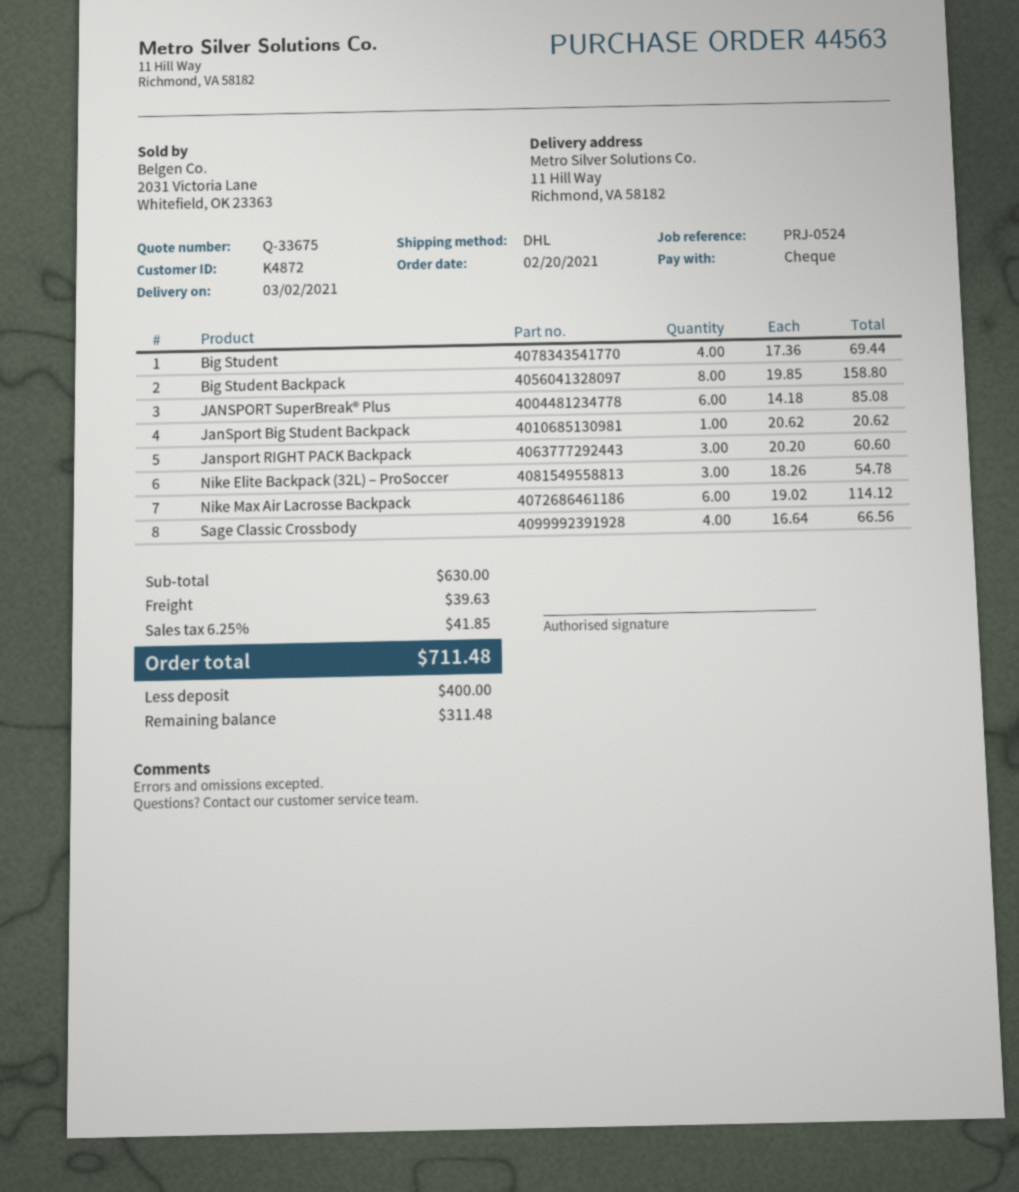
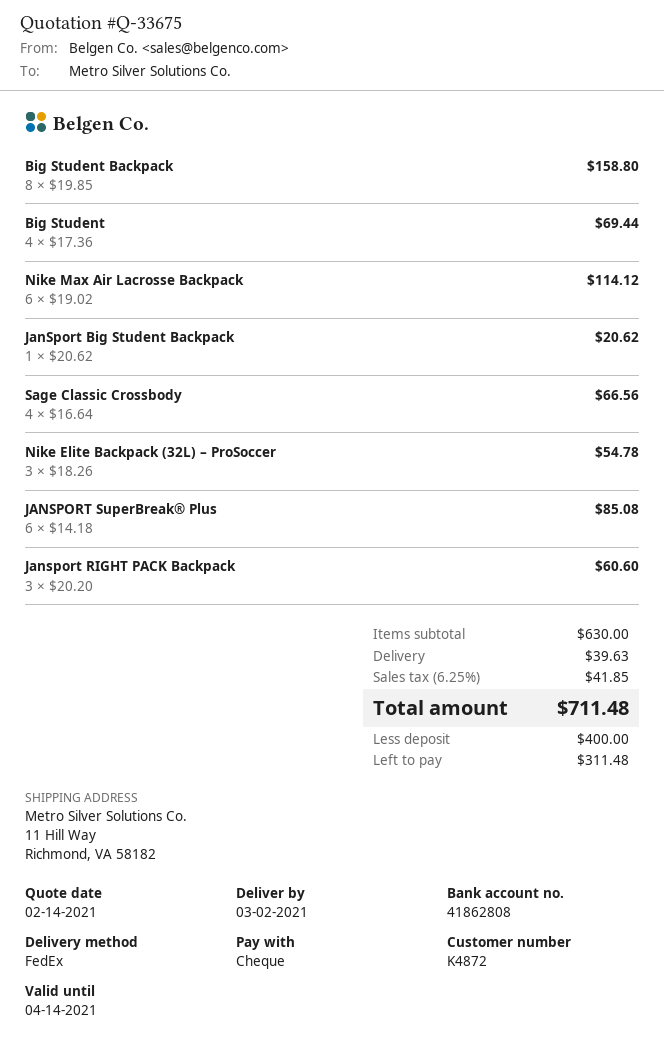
shipping method: DHL -> FedEx

